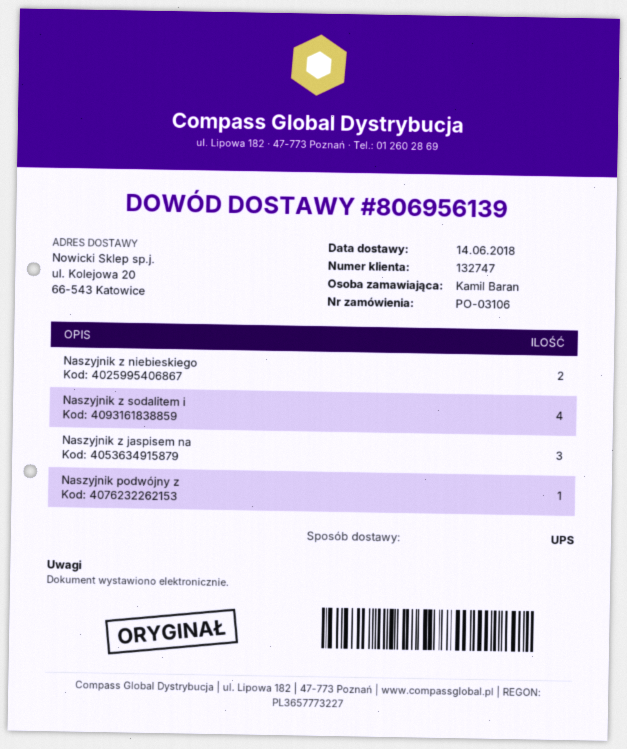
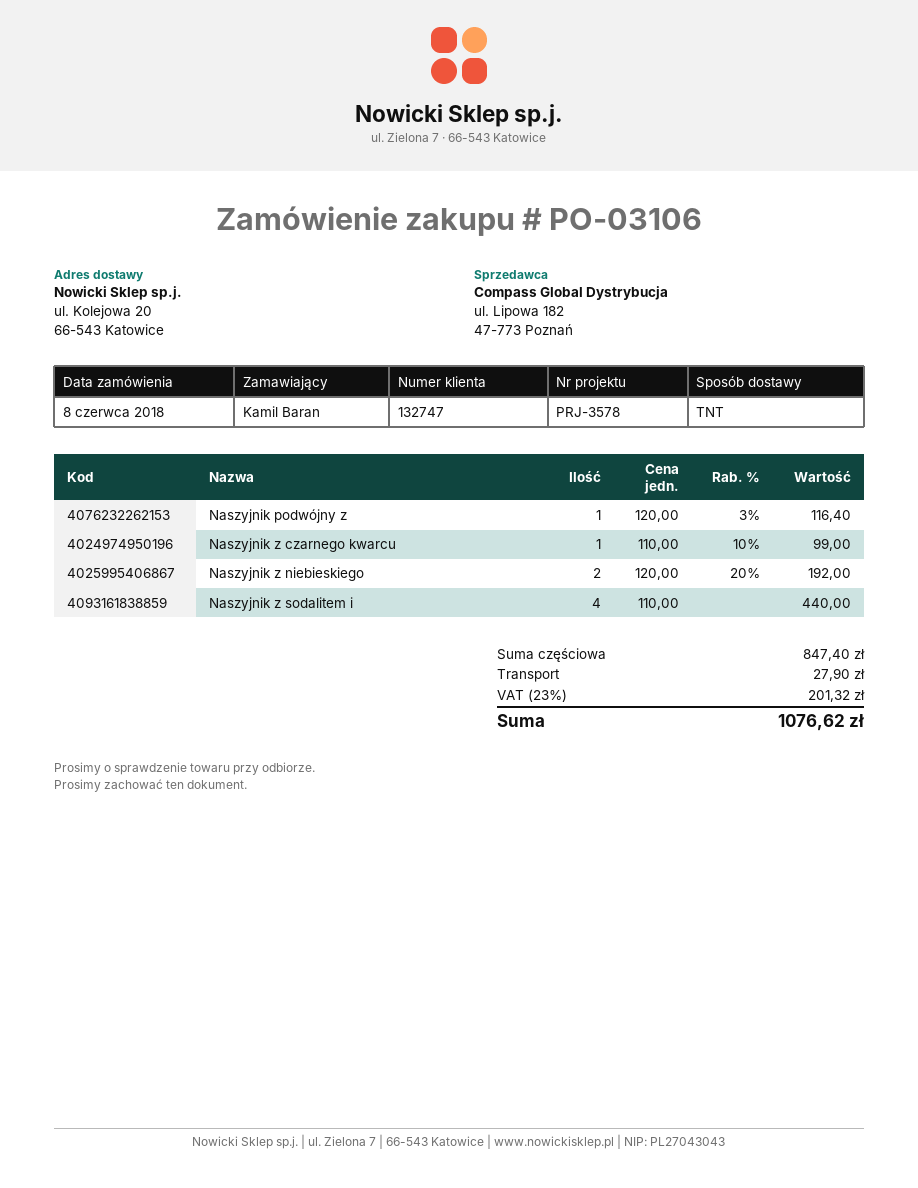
shipping method: UPS -> TNT
Naszyjnik z jaspisem na: 3 -> none
Naszyjnik z czarnego kwarcu: none -> 1

